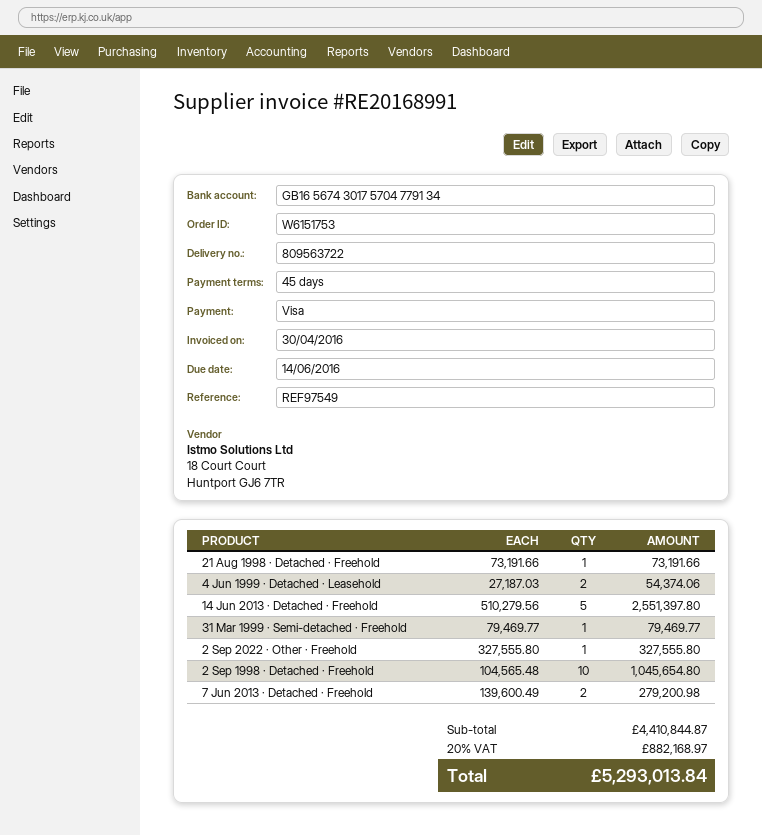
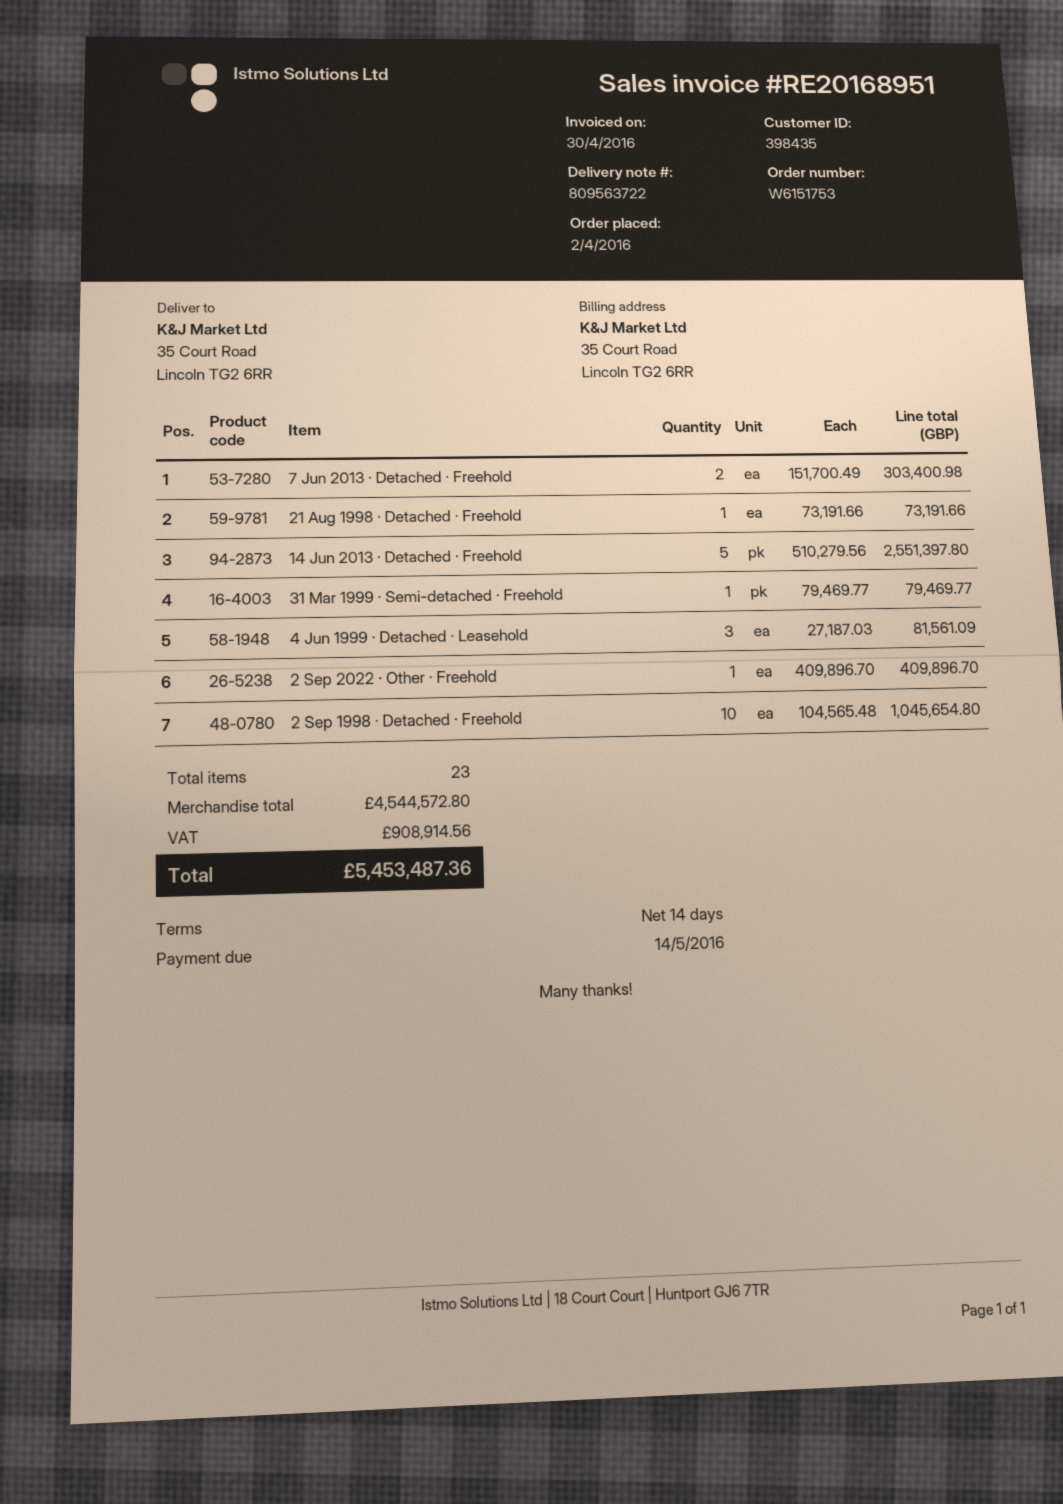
invoice number: RE20168991 -> RE20168951
payment terms: 45 days -> 14 days
due date: 2016-06-14 -> 2016-05-14
4 Jun 1999 · Detached · Leasehold: 2 x 27187.03 = 54374.06 -> 3 x 27187.03 = 81561.09
2 Sep 2022 · Other · Freehold: 1 x 327555.80 = 327555.80 -> 1 x 409896.70 = 409896.70
7 Jun 2013 · Detached · Freehold: 2 x 139600.49 = 279200.98 -> 2 x 151700.49 = 303400.98
subtotal: 4410844.87 -> 4544572.80
tax: 882168.97 -> 908914.56
total: 5293013.84 -> 5453487.36

